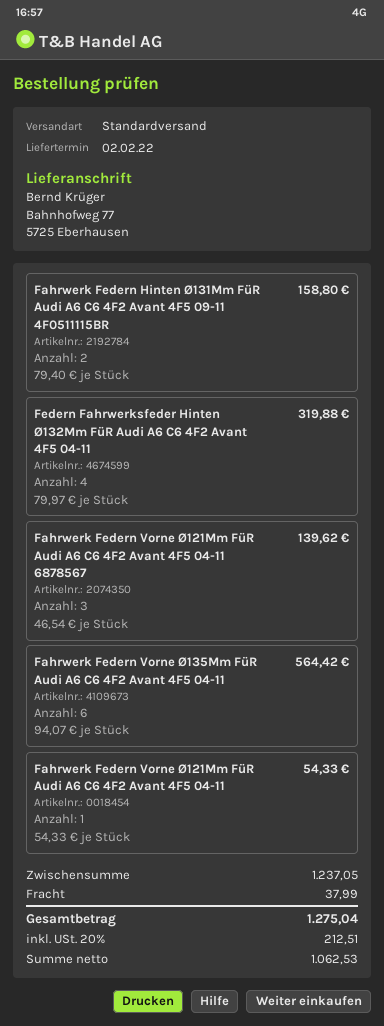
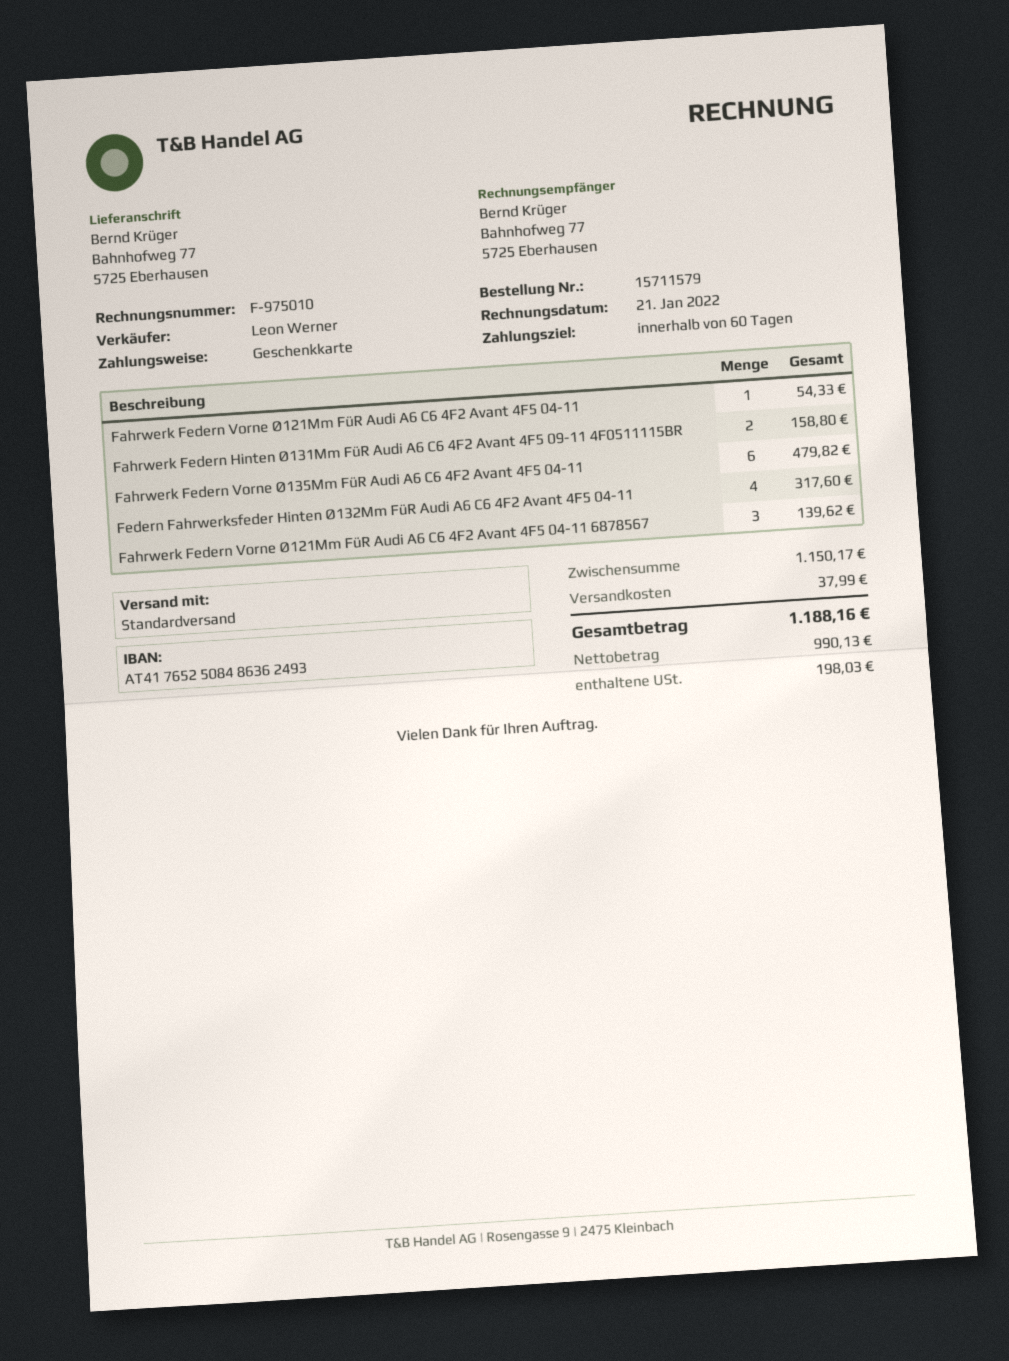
Federn Fahrwerksfeder Hinten Ø132Mm FüR Audi A6 C6 4F2 Avant 4F5 04-11: 4 for 319.88 -> 4 for 317.60
Fahrwerk Federn Vorne Ø135Mm FüR Audi A6 C6 4F2 Avant 4F5 04-11: 6 for 564.42 -> 6 for 479.82
subtotal: 1237.05 -> 1150.17
net: 1062.53 -> 990.13
tax: 212.51 -> 198.03
total: 1275.04 -> 1188.16

